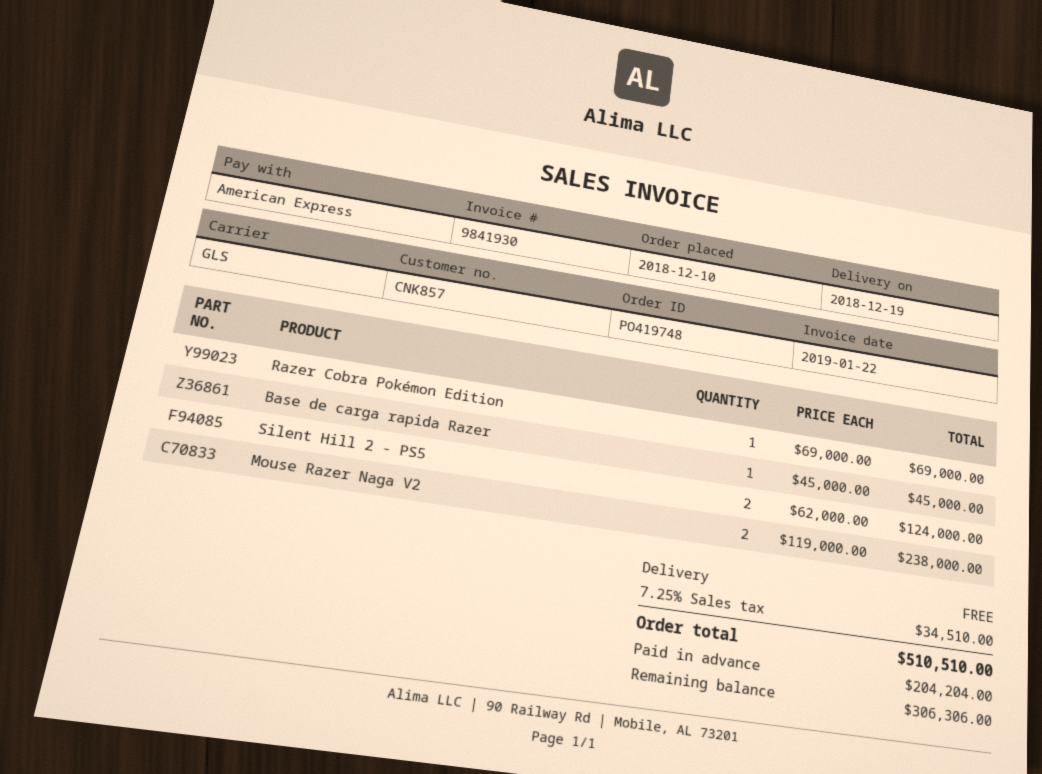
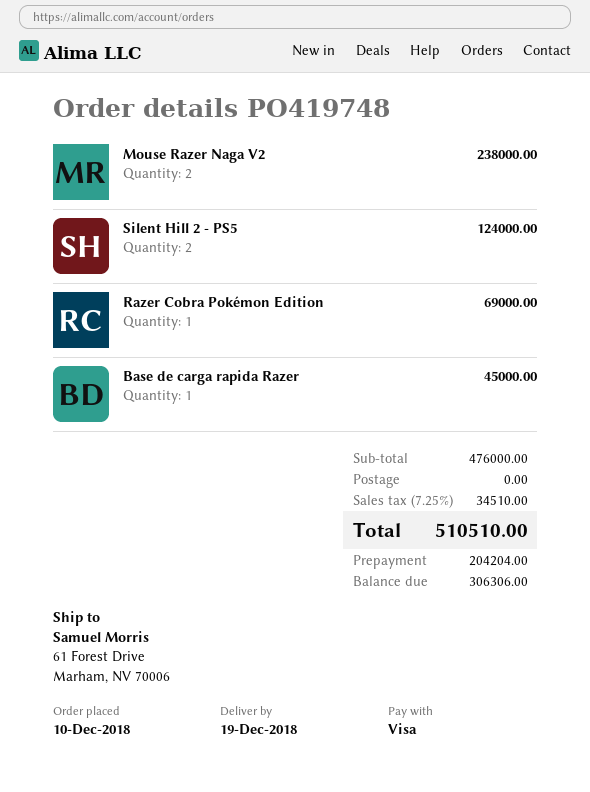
payment method: American Express -> Visa

